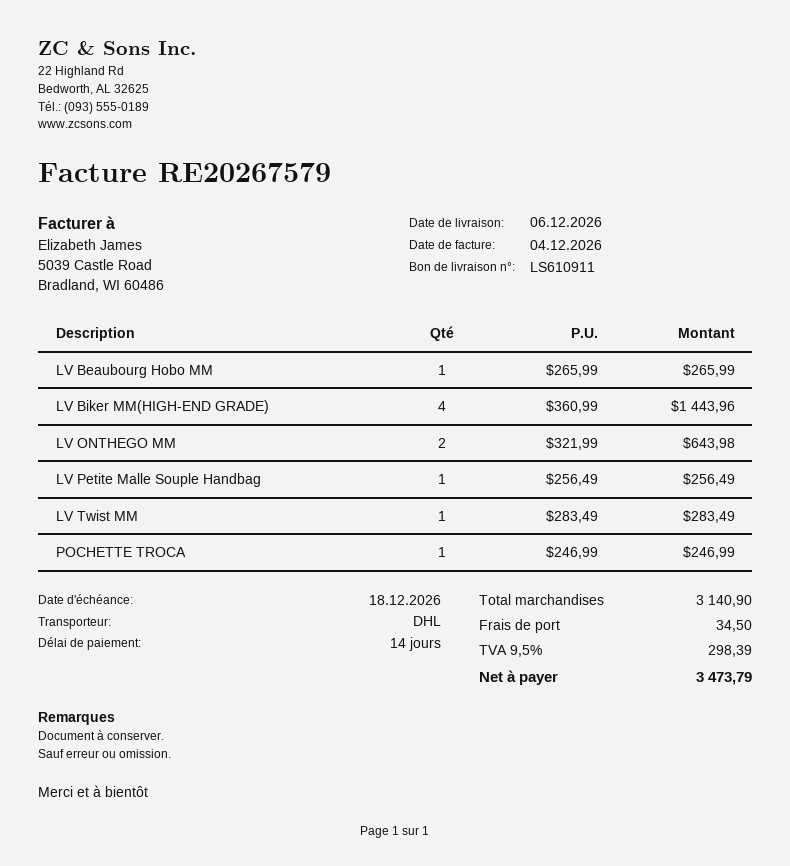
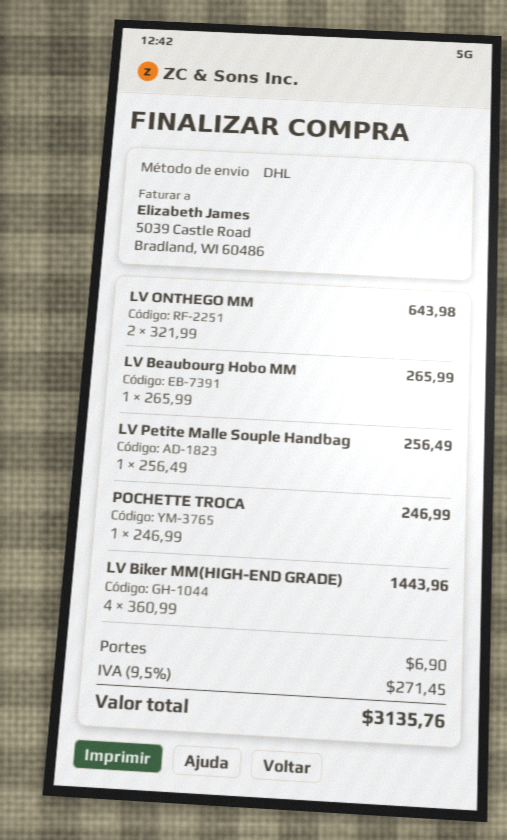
LV Twist MM: 1 x 283.49 = 283.49 -> none
shipping: 34.50 -> 6.90
tax: 9.5% = 298.39 -> 9.5% = 271.45
total: 3473.79 -> 3135.76

